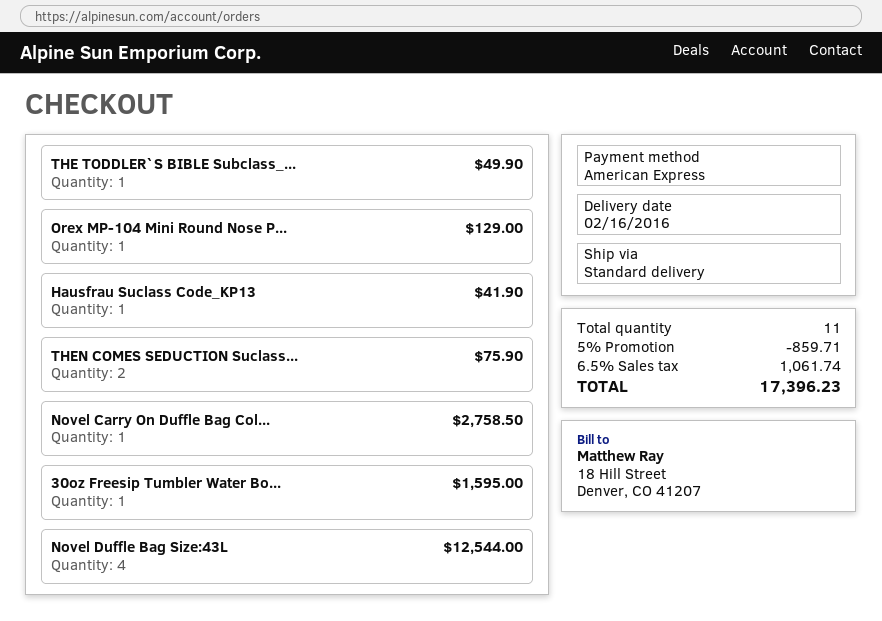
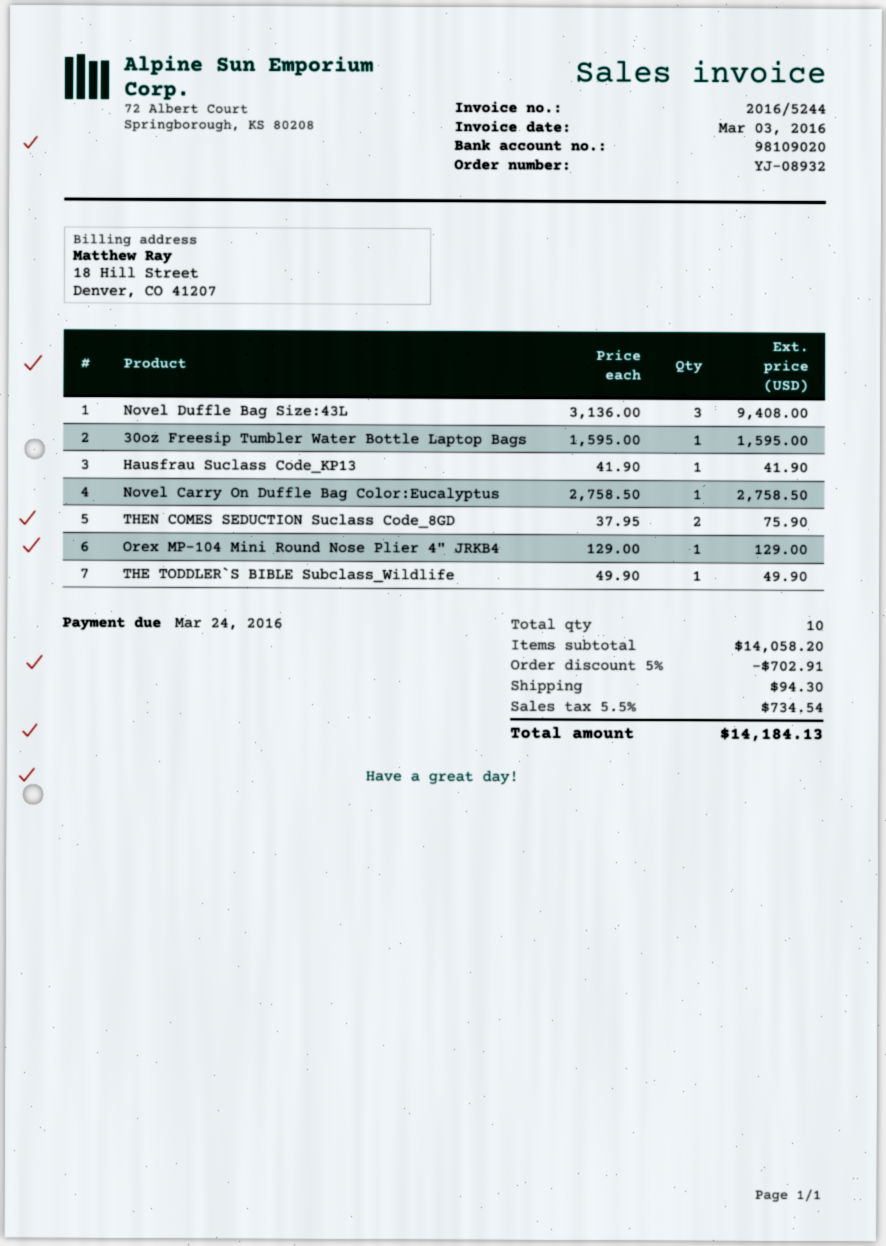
Novel Duffle Bag Size:43L: 4 for 12544.00 -> 3 for 9408.00
total quantity: 11 -> 10
discount: 5% = 859.71 -> 5% = 702.91
shipping: none -> 94.30
tax: 6.5% = 1061.74 -> 5.5% = 734.54
total: 17396.23 -> 14184.13

